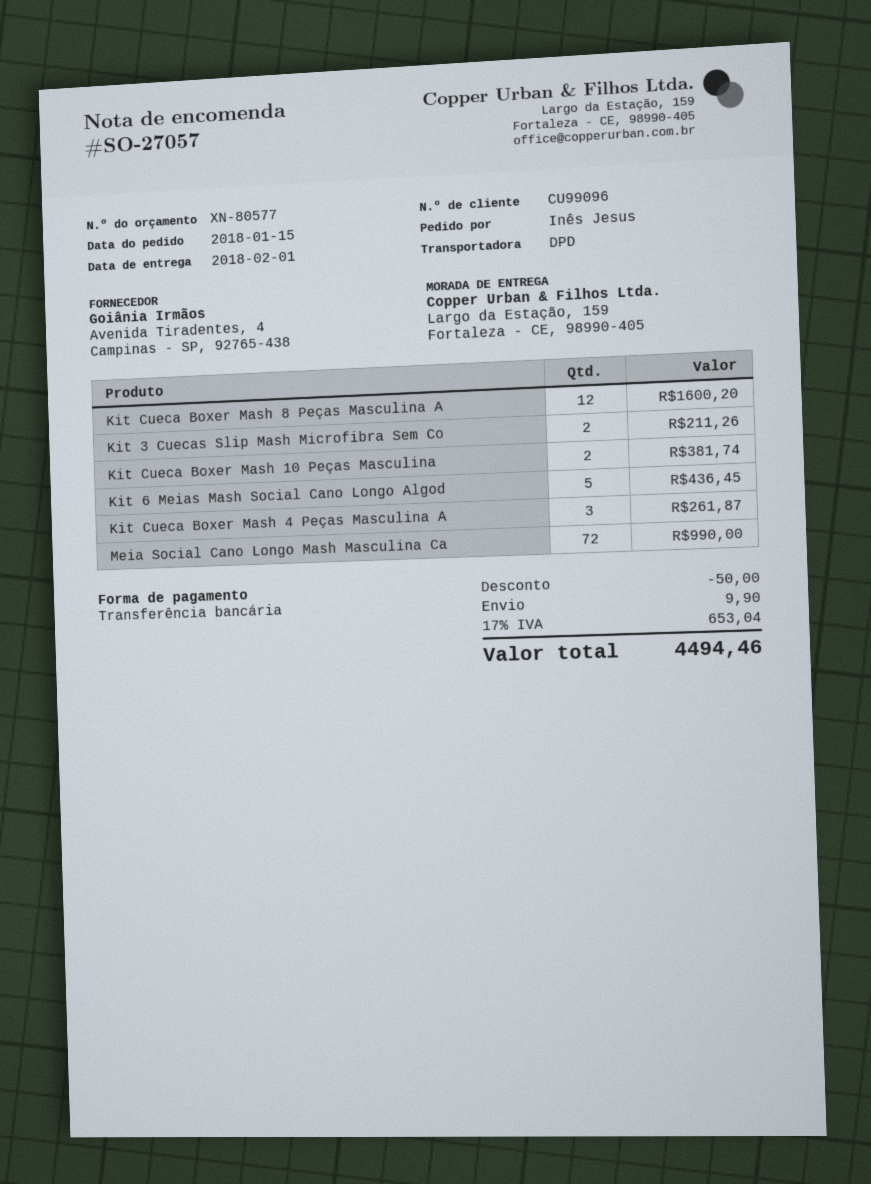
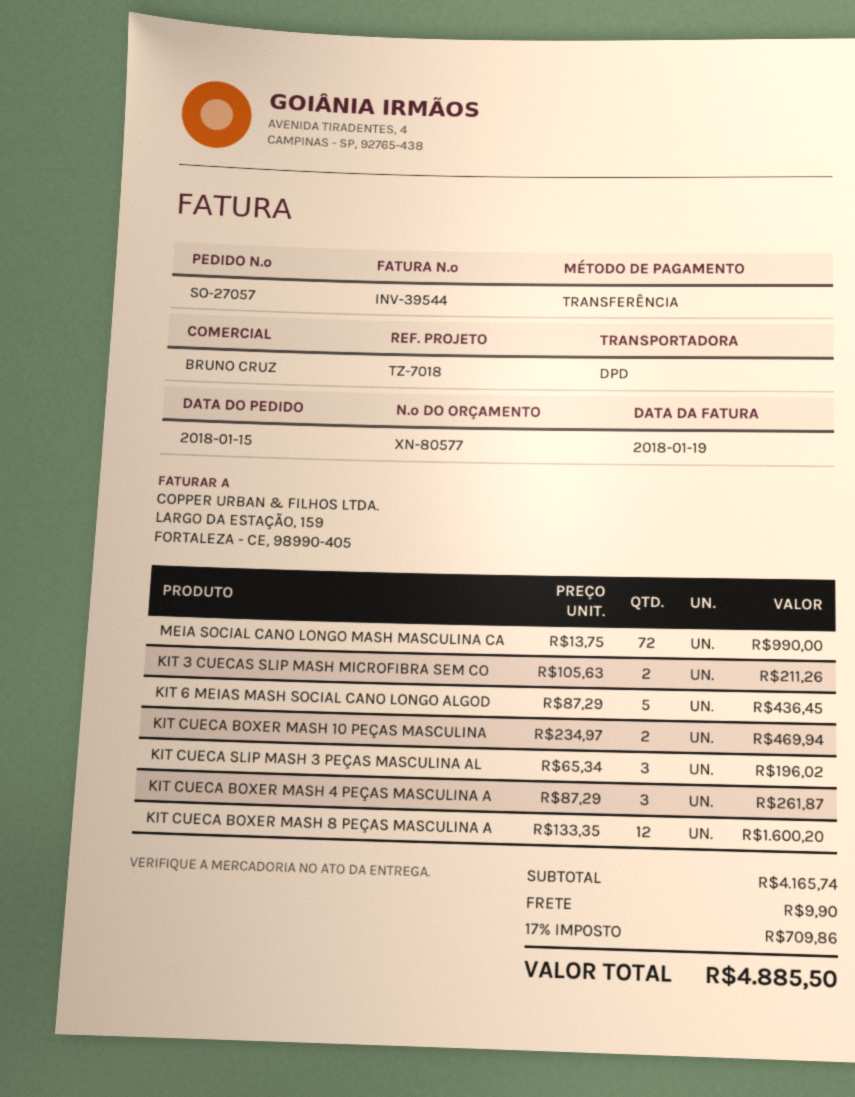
Kit Cueca Boxer Mash 10 Peças Masculina: 2 for 381.74 -> 2 for 469.94
KIT CUECA SLIP MASH 3 PEÇAS MASCULINA AL: none -> 3 for 196.02
discount: 50.00 -> none
tax: 17% = 653.04 -> 17% = 709.86
total: 4494.46 -> 4885.50

